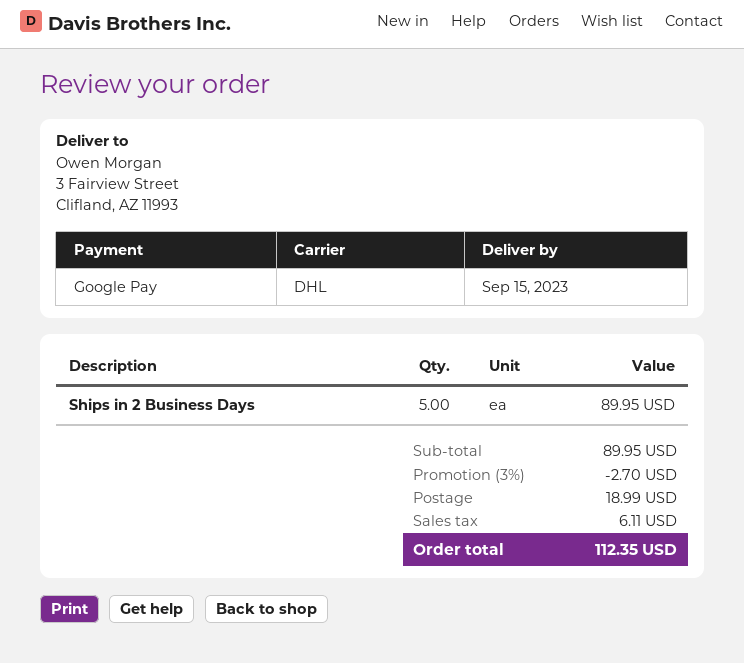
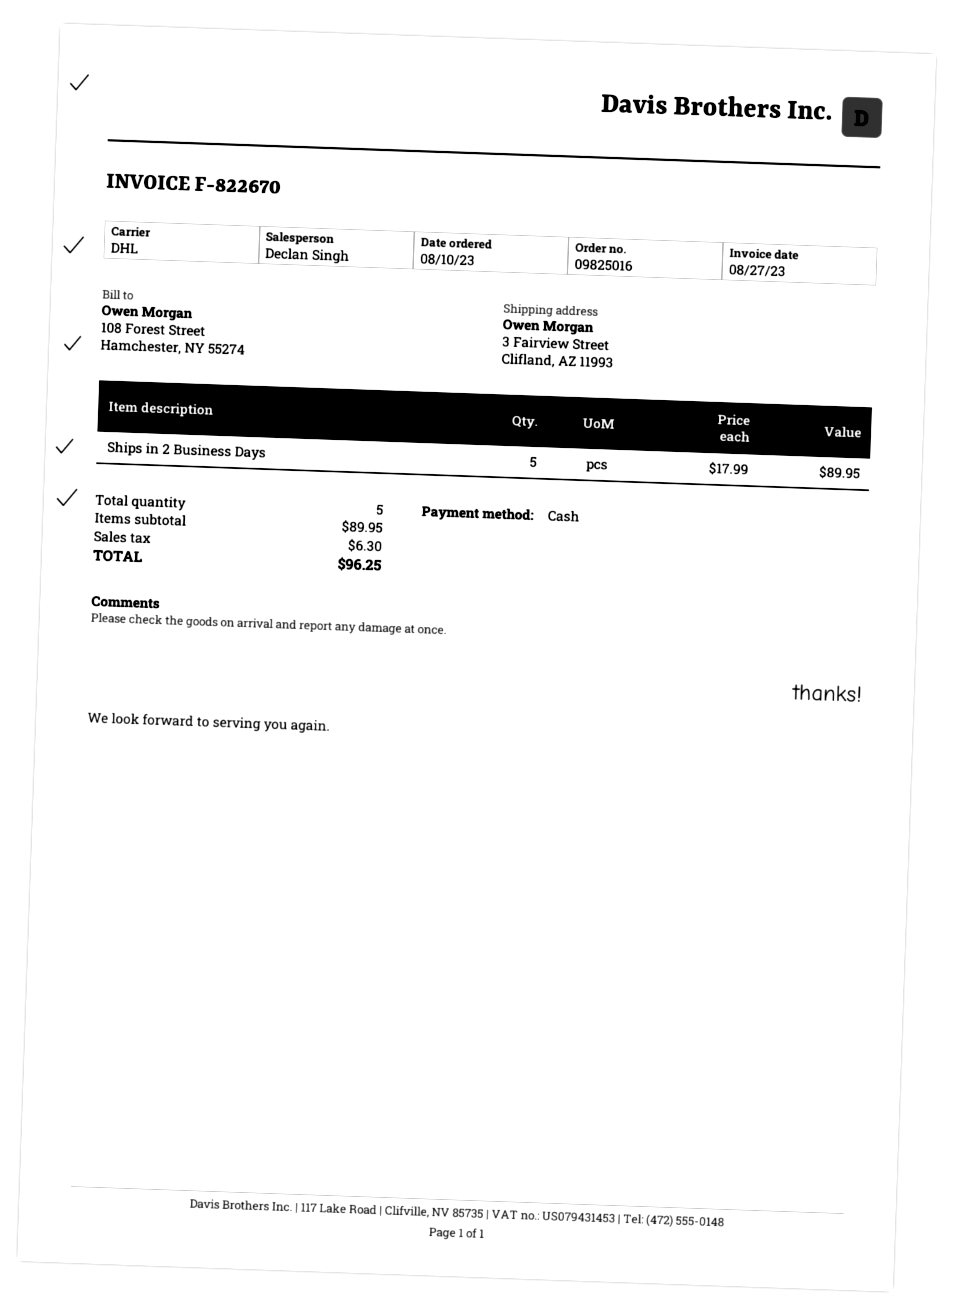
payment method: Google Pay -> cash
discount: 3% = 2.70 -> none
shipping: 18.99 -> none
tax: 6.11 -> 6.30
total: 112.35 -> 96.25

